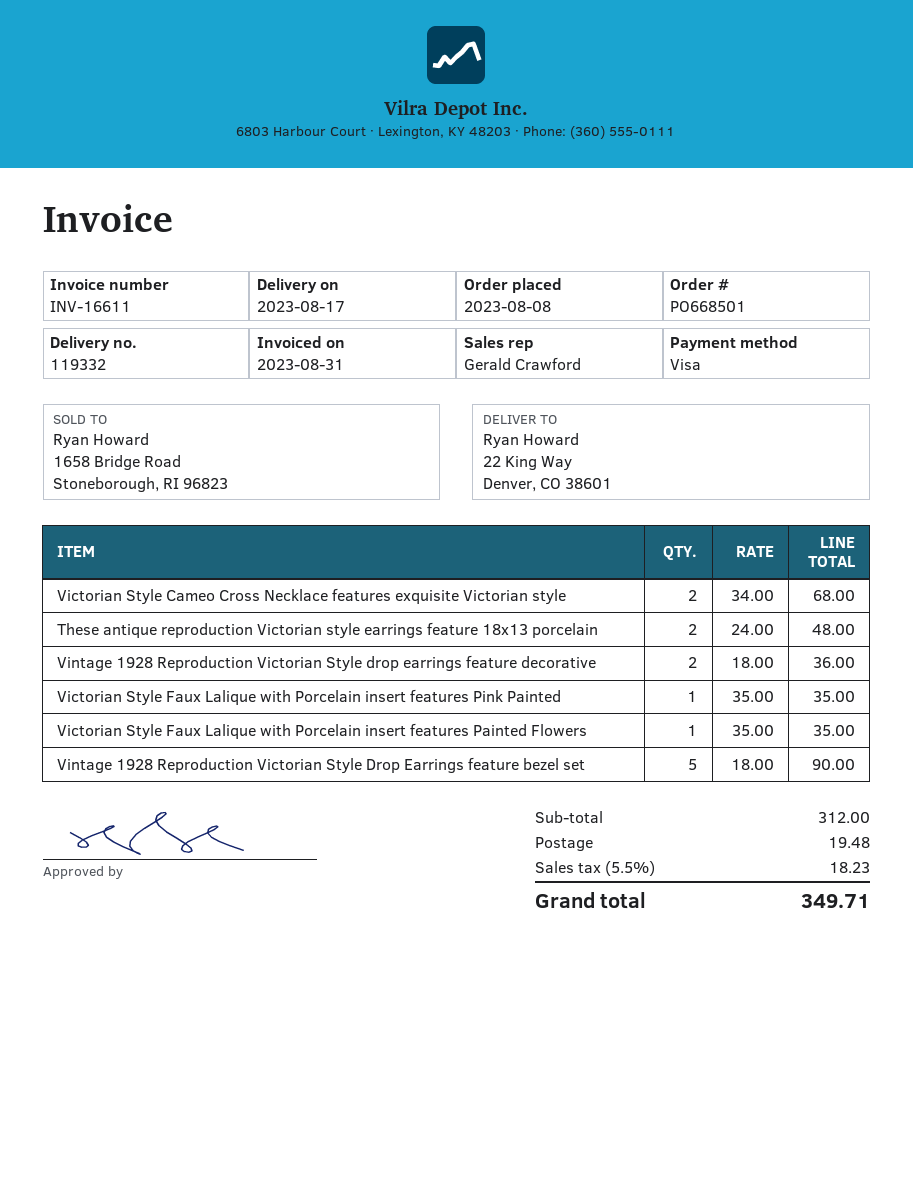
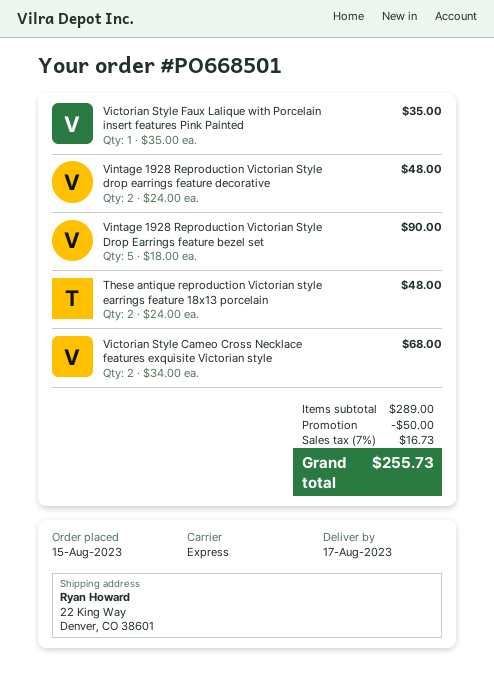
order date: 2023-08-08 -> 2023-08-15
Vintage 1928 Reproduction Victorian Style drop earrings feature decorative: 2 x 18.00 = 36.00 -> 2 x 24.00 = 48.00
Victorian Style Faux Lalique with Porcelain insert features Painted Flowers: 1 x 35.00 = 35.00 -> none
subtotal: 312.00 -> 289.00
discount: none -> 50.00
shipping: 19.48 -> none
tax: 5.5% = 18.23 -> 7% = 16.73
total: 349.71 -> 255.73

